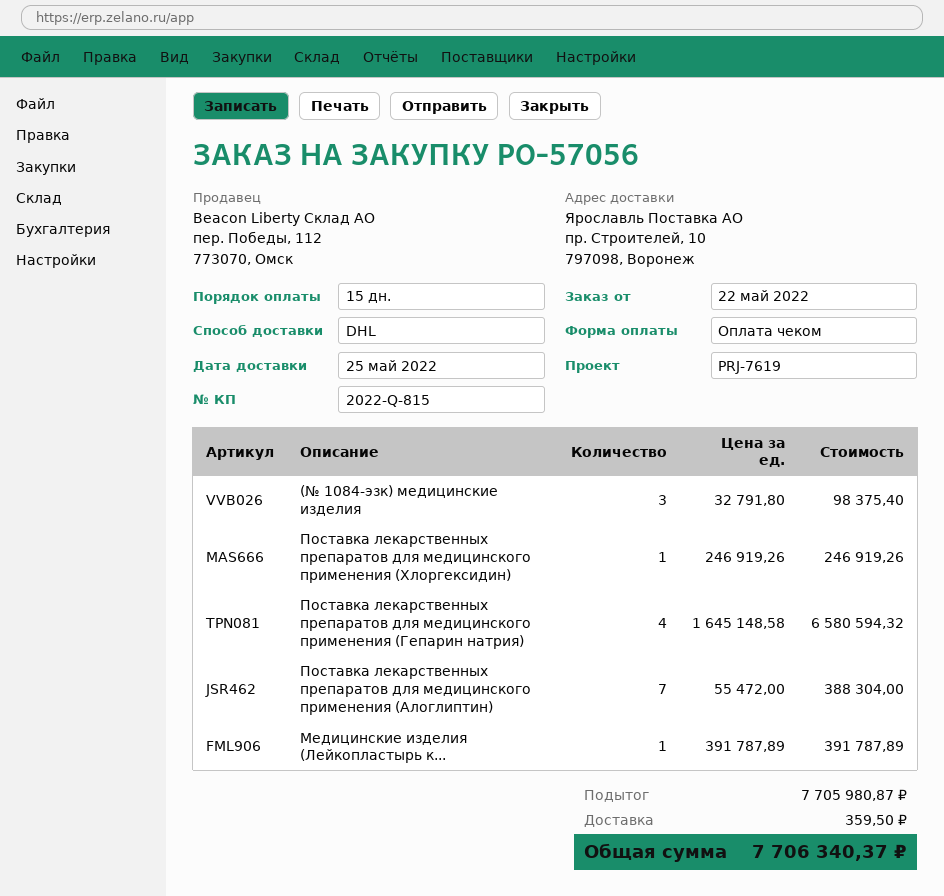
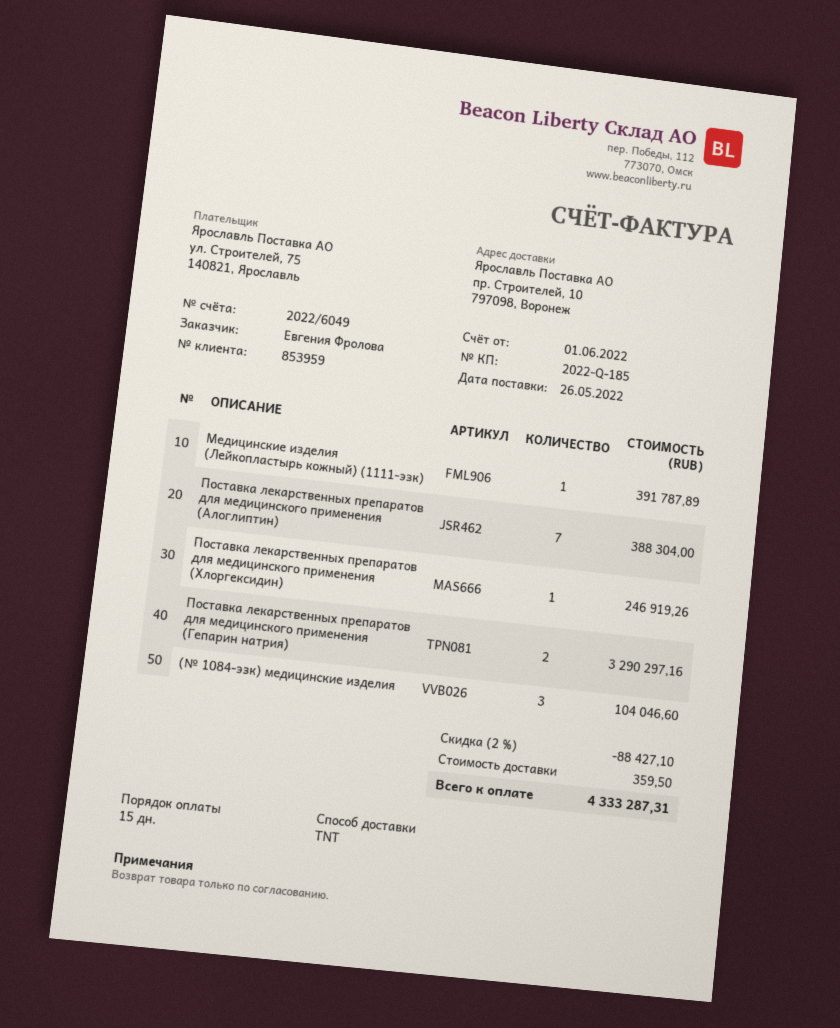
quote number: 2022-Q-815 -> 2022-Q-185
delivery date: 2022-05-25 -> 2022-05-26
shipping method: DHL -> TNT
(№ 1084-эзк) медицинские изделия: 3 for 98375.40 -> 3 for 104046.60
Поставка лекарственных препаратов для медицинского применения (Гепарин натрия): 4 for 6580594.32 -> 2 for 3290297.16
discount: none -> 2% = 88427.10
total: 7706340.37 -> 4333287.31

